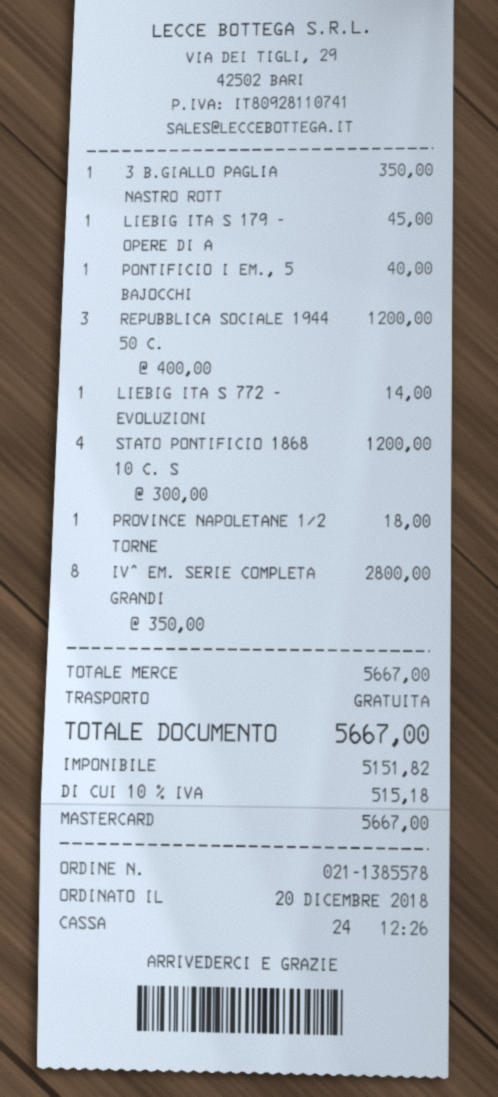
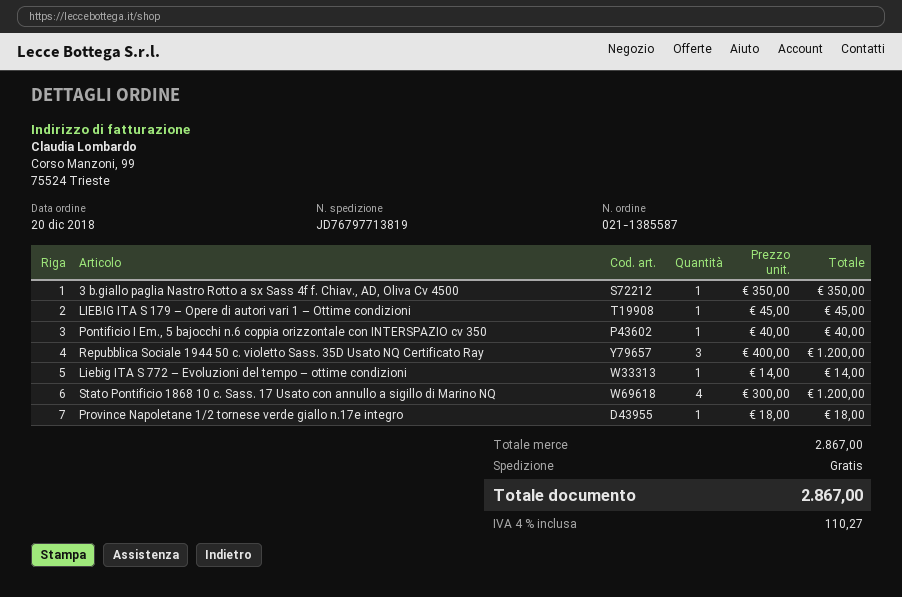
order number: 021-1385578 -> 021-1385587
IV^ EM. SERIE COMPLETA GRANDI: 8 x 350.00 = 2800.00 -> none
subtotal: 5667.00 -> 2867.00
tax: 10% = 515.18 -> 4% = 110.27
total: 5667.00 -> 2867.00

